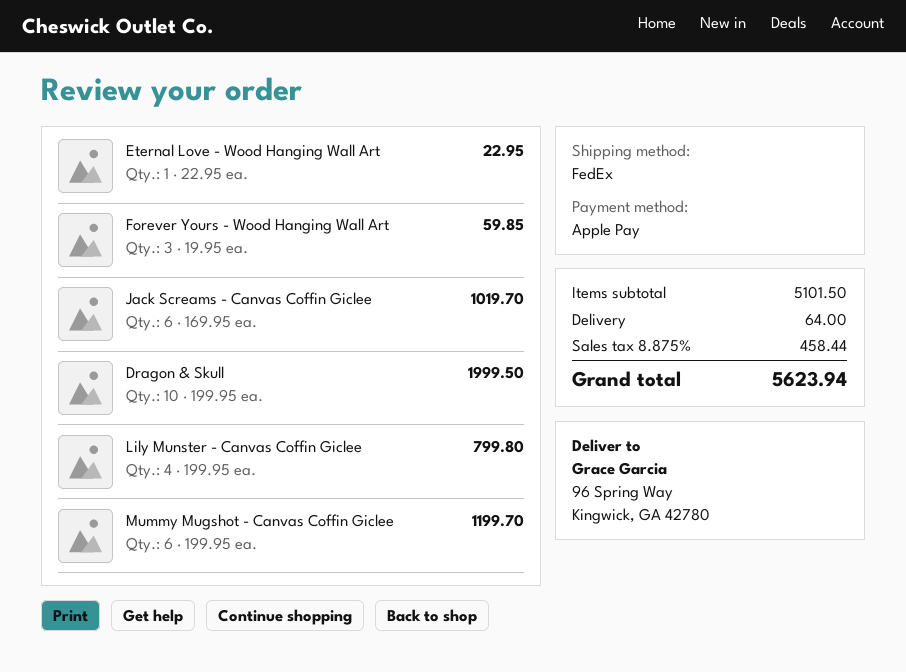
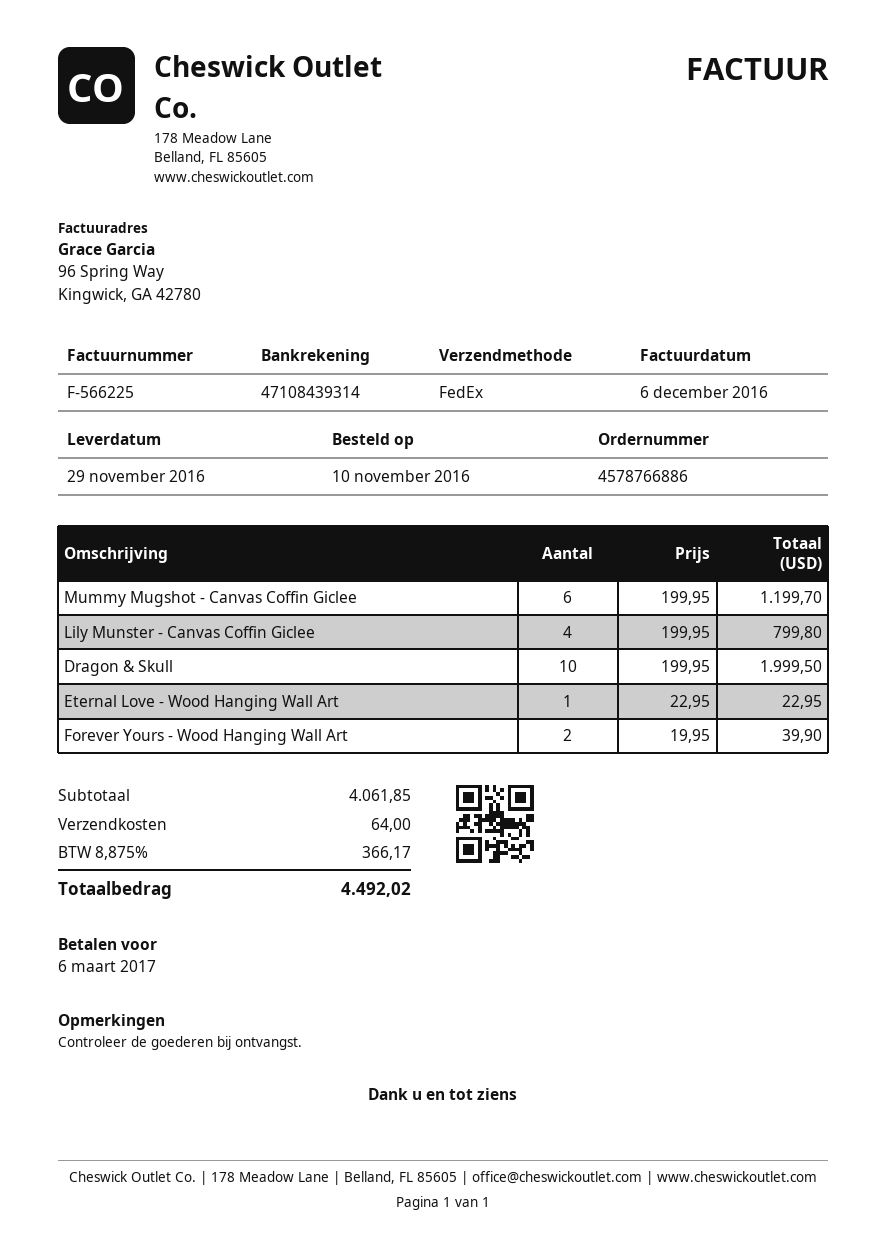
Forever Yours - Wood Hanging Wall Art: 3 x 19.95 = 59.85 -> 2 x 19.95 = 39.90
Jack Screams - Canvas Coffin Giclee: 6 x 169.95 = 1019.70 -> none
subtotal: 5101.50 -> 4061.85
tax: 8.875% = 458.44 -> 8.875% = 366.17
total: 5623.94 -> 4492.02

